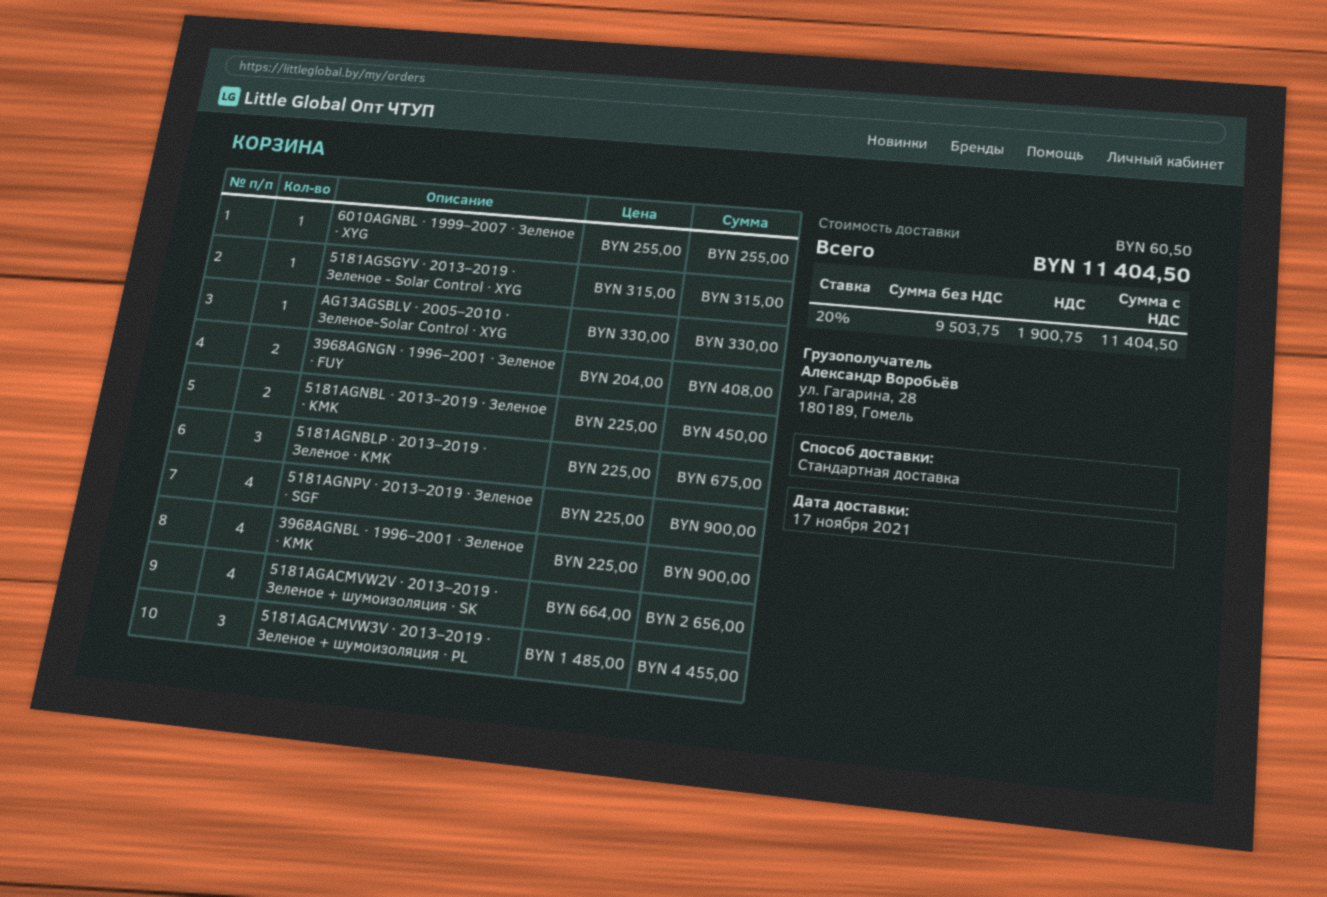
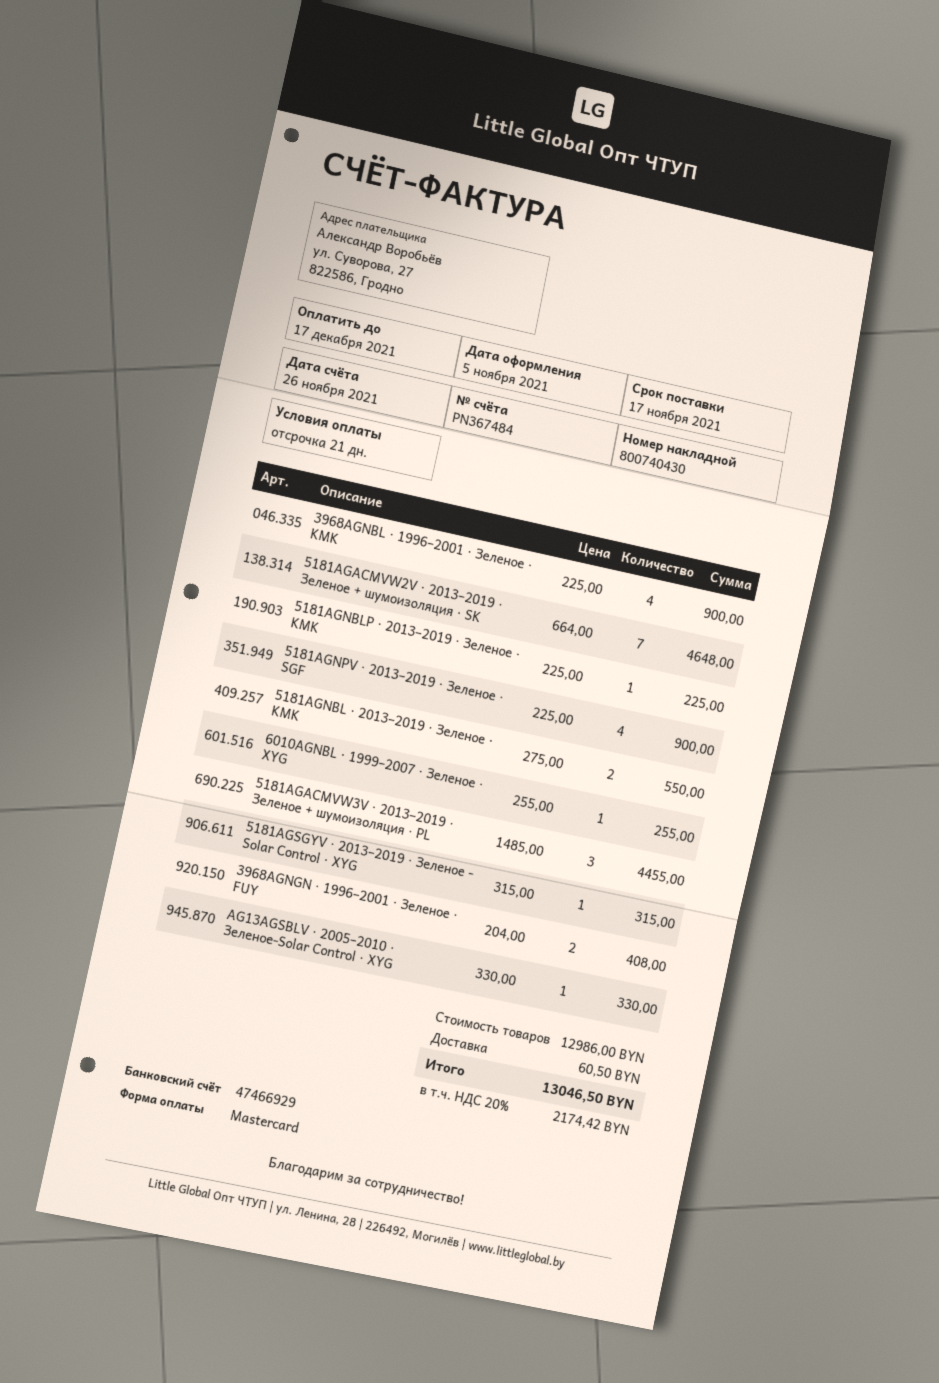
5181AGNBL · 2013–2019 · Зеленое · KMK: 2 x 225.00 = 450.00 -> 2 x 275.00 = 550.00
5181AGNBLP · 2013–2019 · Зеленое · KMK: 3 x 225.00 = 675.00 -> 1 x 225.00 = 225.00
5181AGACMVW2V · 2013–2019 · Зеленое + шумоизоляция · SK: 4 x 664.00 = 2656.00 -> 7 x 664.00 = 4648.00
tax: 20% = 1900.75 -> 20% = 2174.42
total: 11404.50 -> 13046.50

